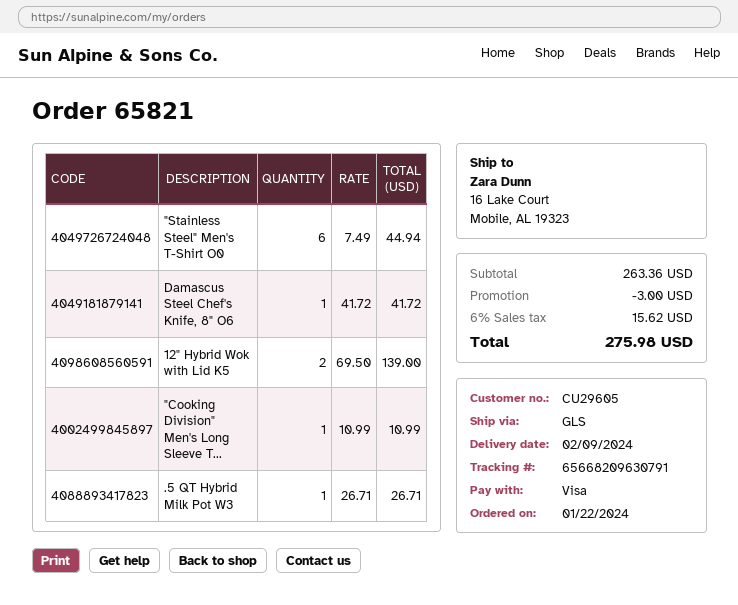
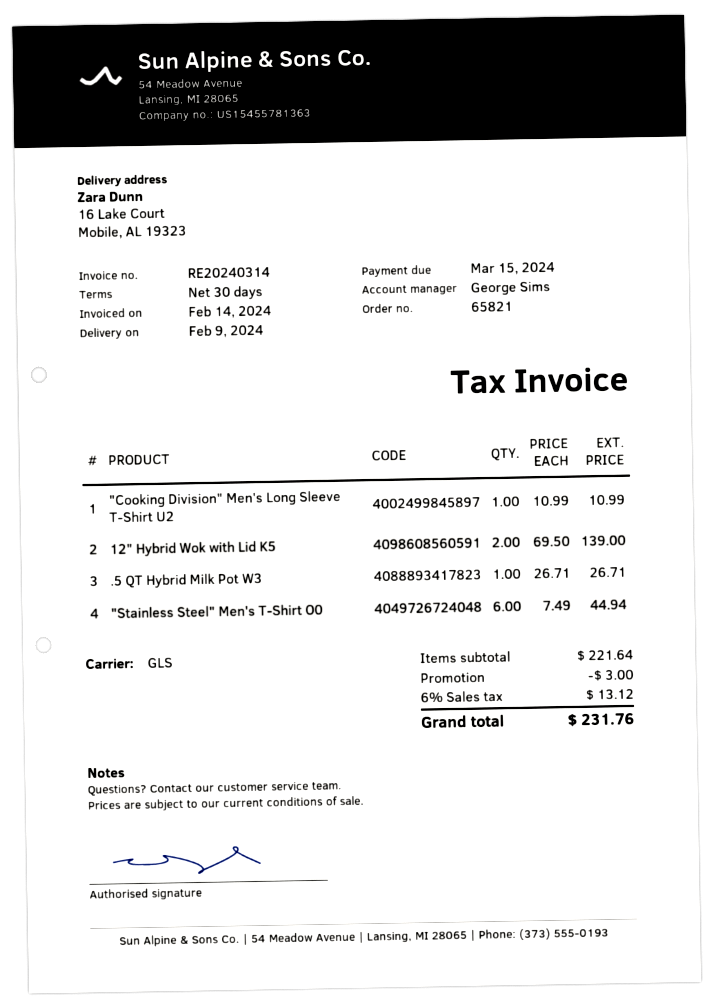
Damascus Steel Chef's Knife, 8" O6: 1 x 41.72 = 41.72 -> none
subtotal: 263.36 -> 221.64
tax: 6% = 15.62 -> 6% = 13.12
total: 275.98 -> 231.76

